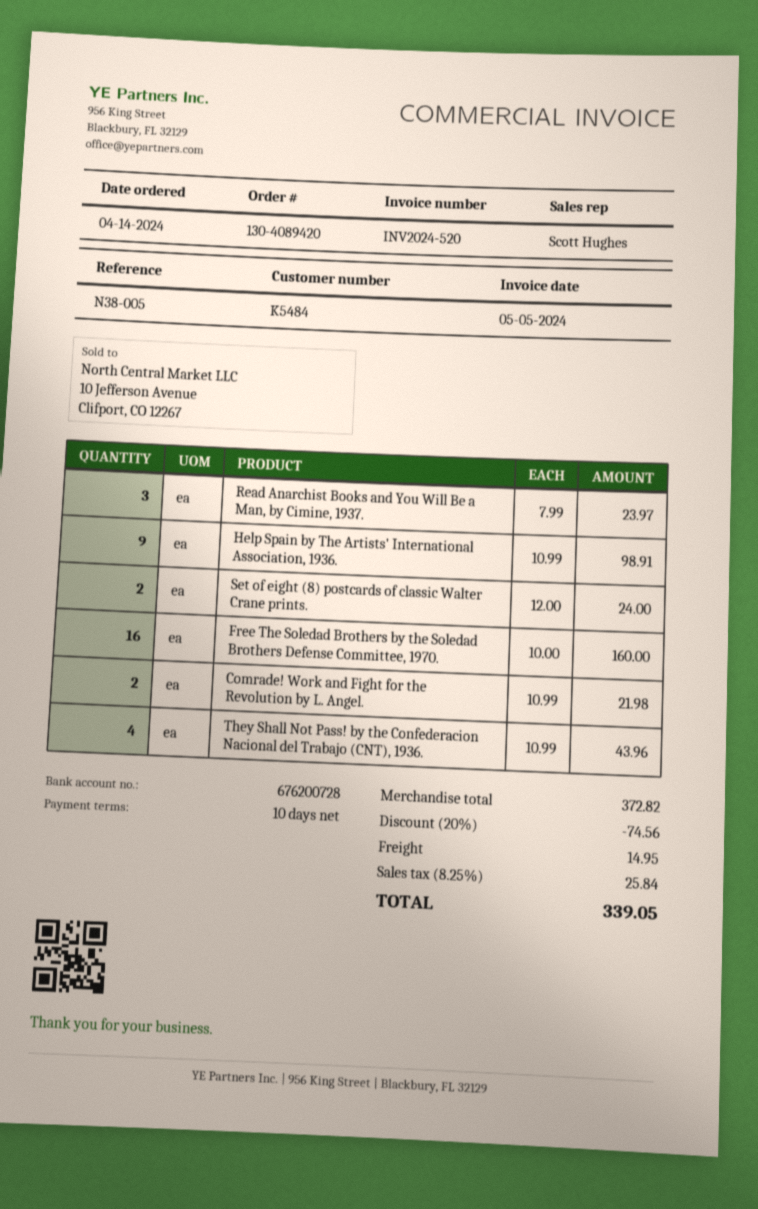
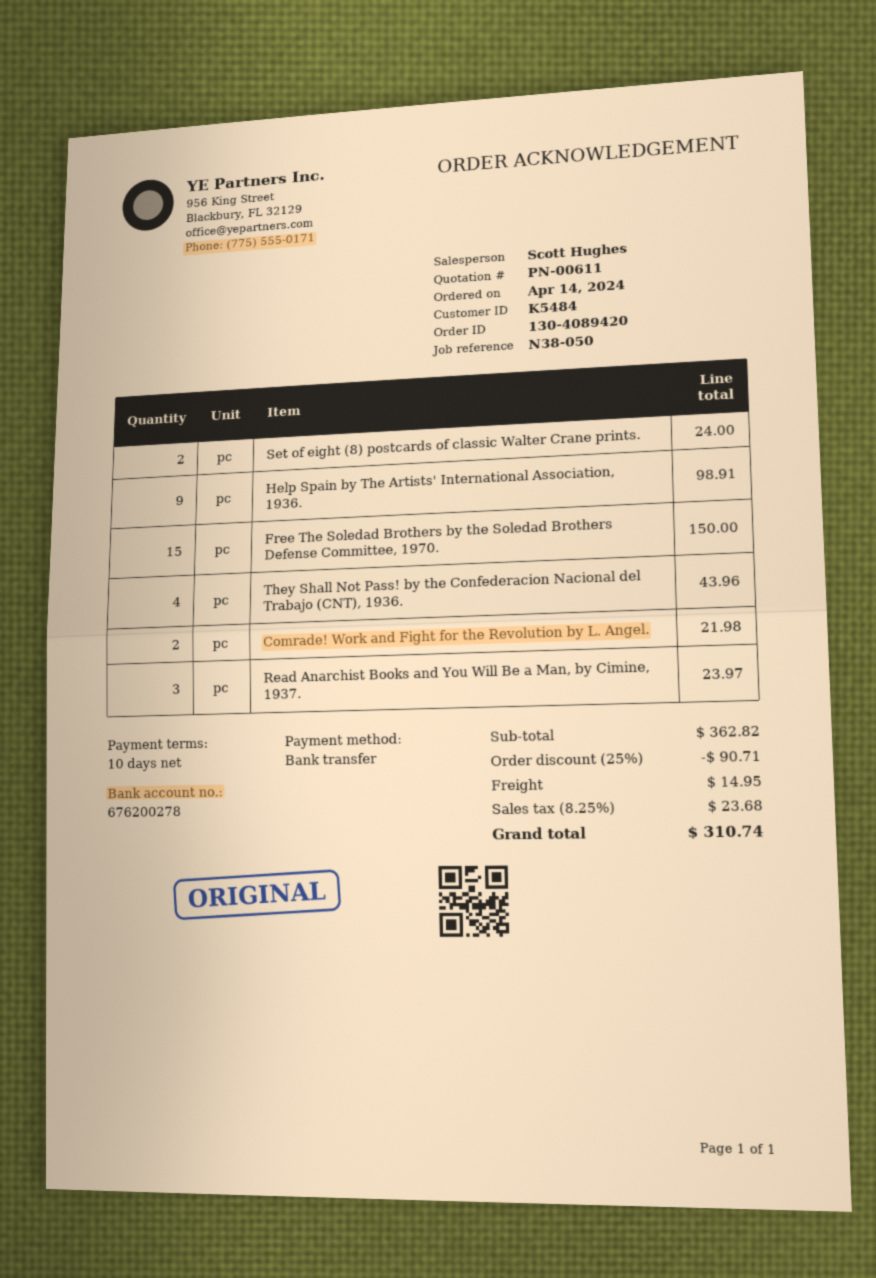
reference: N38-005 -> N38-050
bank account: 676200728 -> 676200278
Free The Soledad Brothers by the Soledad Brothers Defense Committee, 1970.: 16 for 160.00 -> 15 for 150.00
subtotal: 372.82 -> 362.82
discount: 20% = 74.56 -> 25% = 90.71
tax: 8.25% = 25.84 -> 8.25% = 23.68
total: 339.05 -> 310.74

